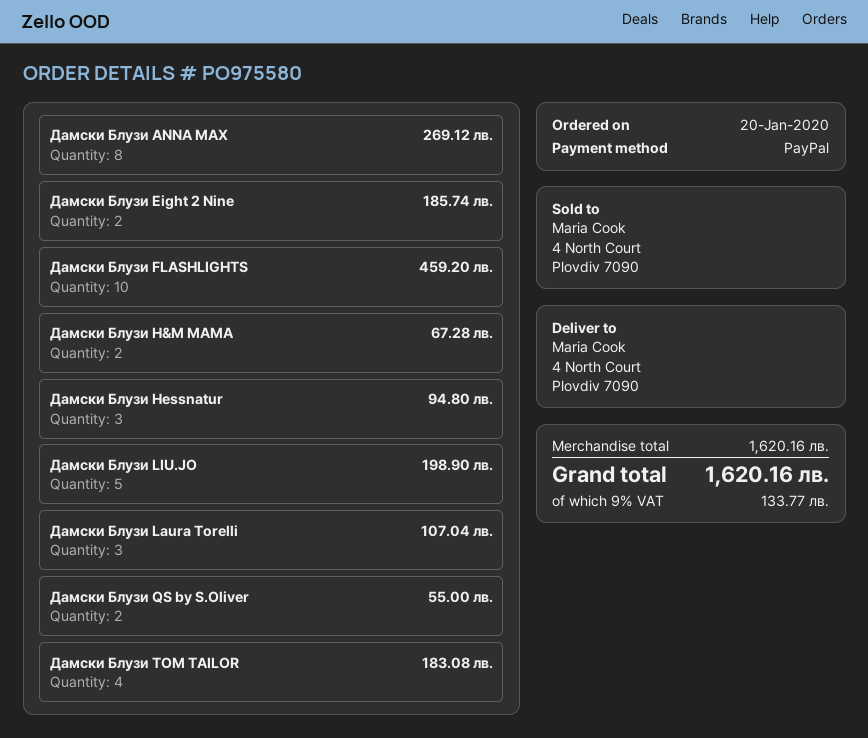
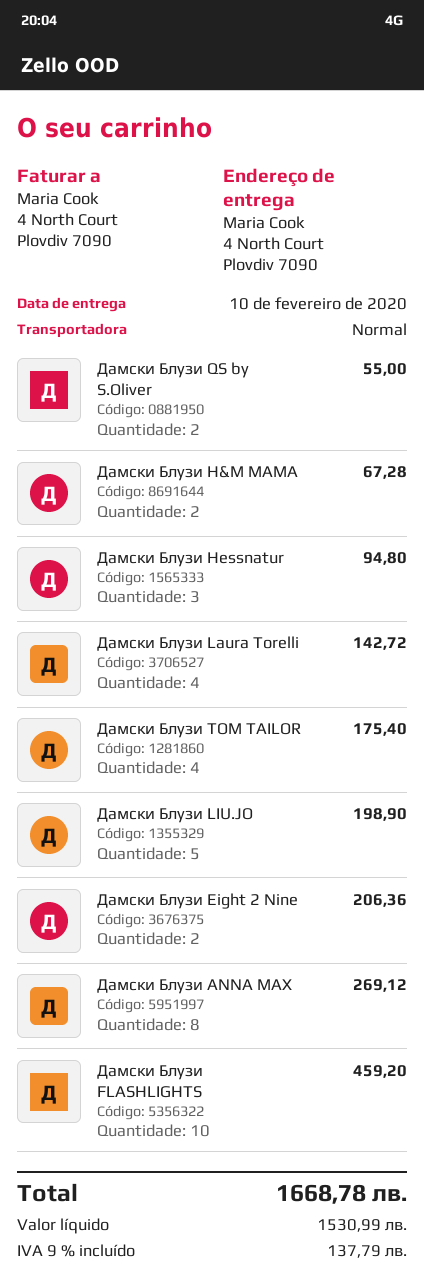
Дамски Блузи Eight 2 Nine: 2 for 185.74 -> 2 for 206.36
Дамски Блузи Laura Torelli: 3 for 107.04 -> 4 for 142.72
Дамски Блузи TOM TAILOR: 4 for 183.08 -> 4 for 175.40
tax: 9% = 133.77 -> 9% = 137.79
total: 1620.16 -> 1668.78

